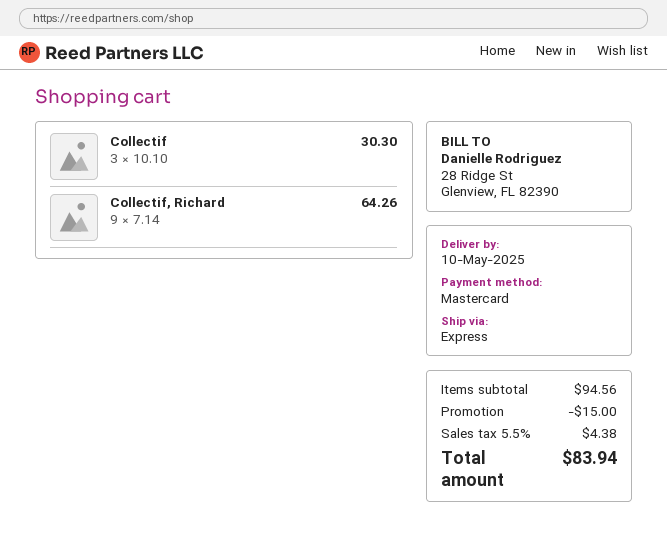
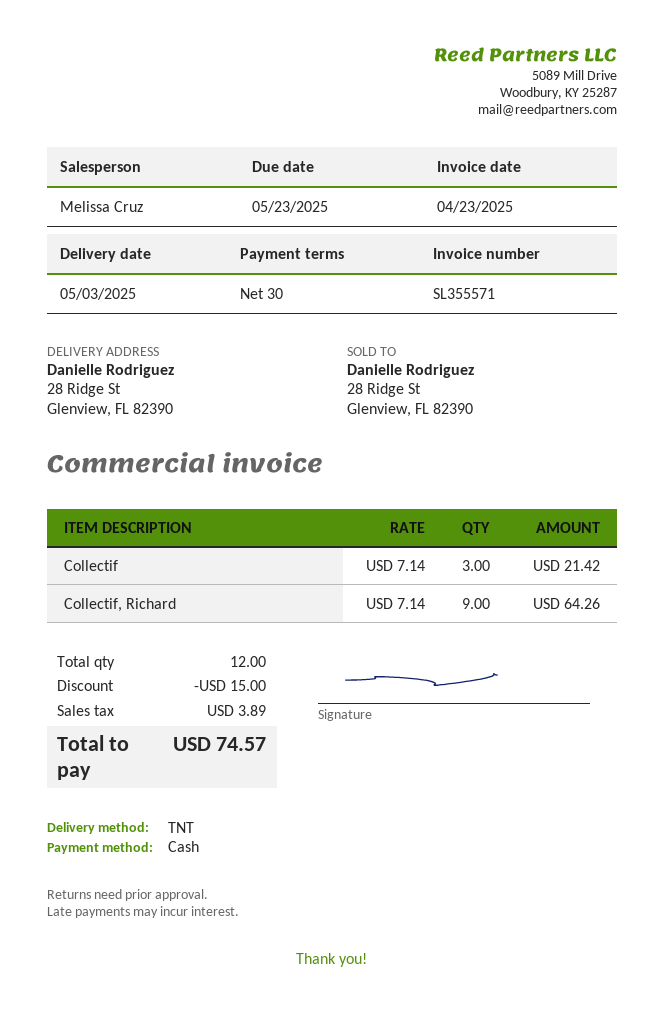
delivery date: 2025-05-10 -> 2025-05-03
payment method: Mastercard -> cash
shipping method: express -> TNT
Collectif: 3 x 10.10 = 30.30 -> 3 x 7.14 = 21.42
tax: 4.38 -> 3.89
total: 83.94 -> 74.57

